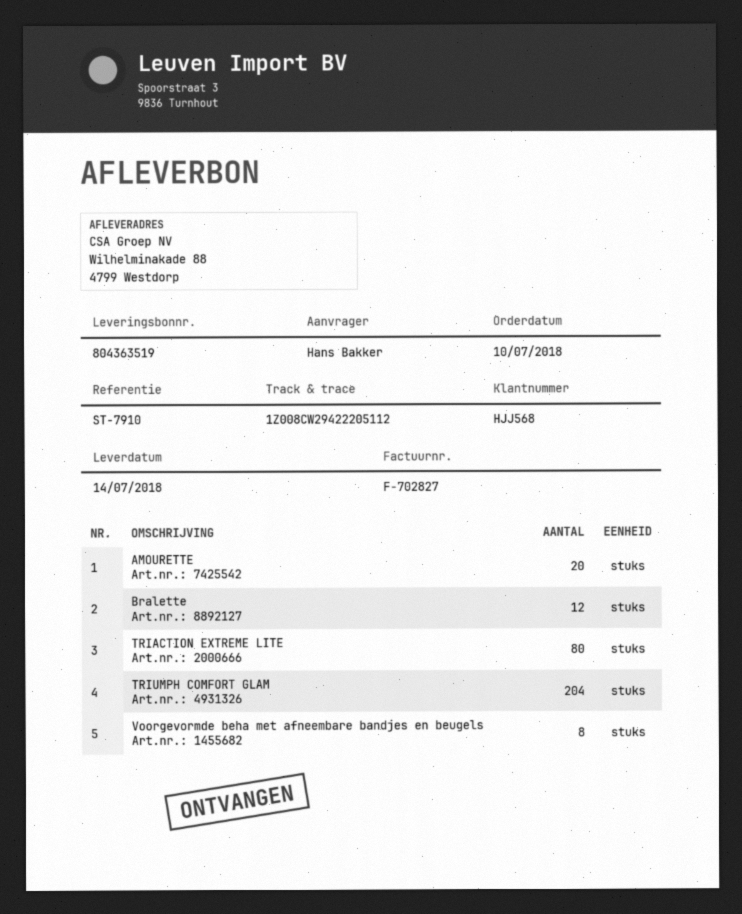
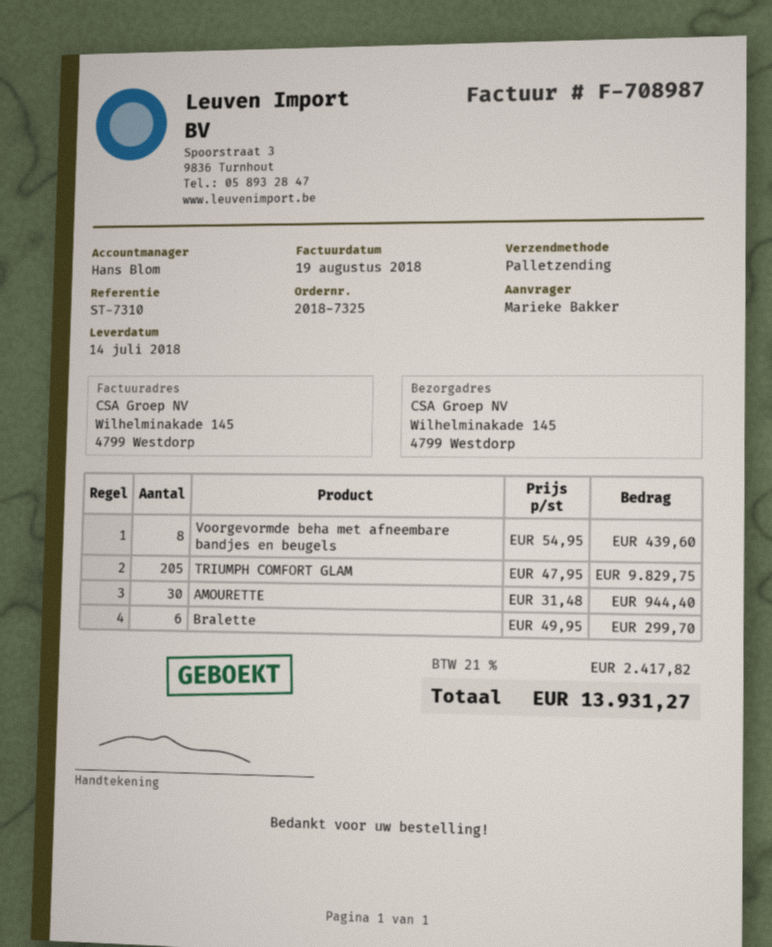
invoice number: F-702827 -> F-708987
reference: ST-7910 -> ST-7310
ordered by: Hans Bakker -> Marieke Bakker
ship to: Wilhelminakade 88, 4799 Westdorp -> Wilhelminakade 145, 4799 Westdorp
AMOURETTE: 20 -> 30
Bralette: 12 -> 6
TRIACTION EXTREME LITE: 80 -> none
TRIUMPH COMFORT GLAM: 204 -> 205

